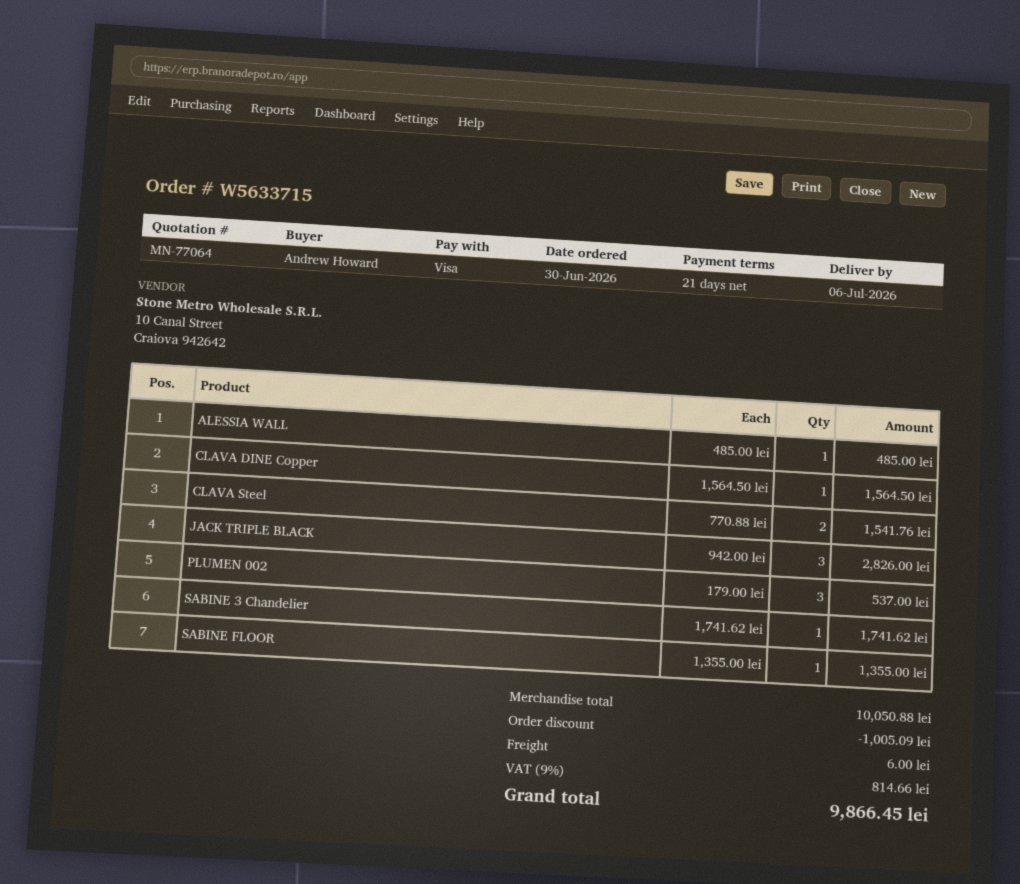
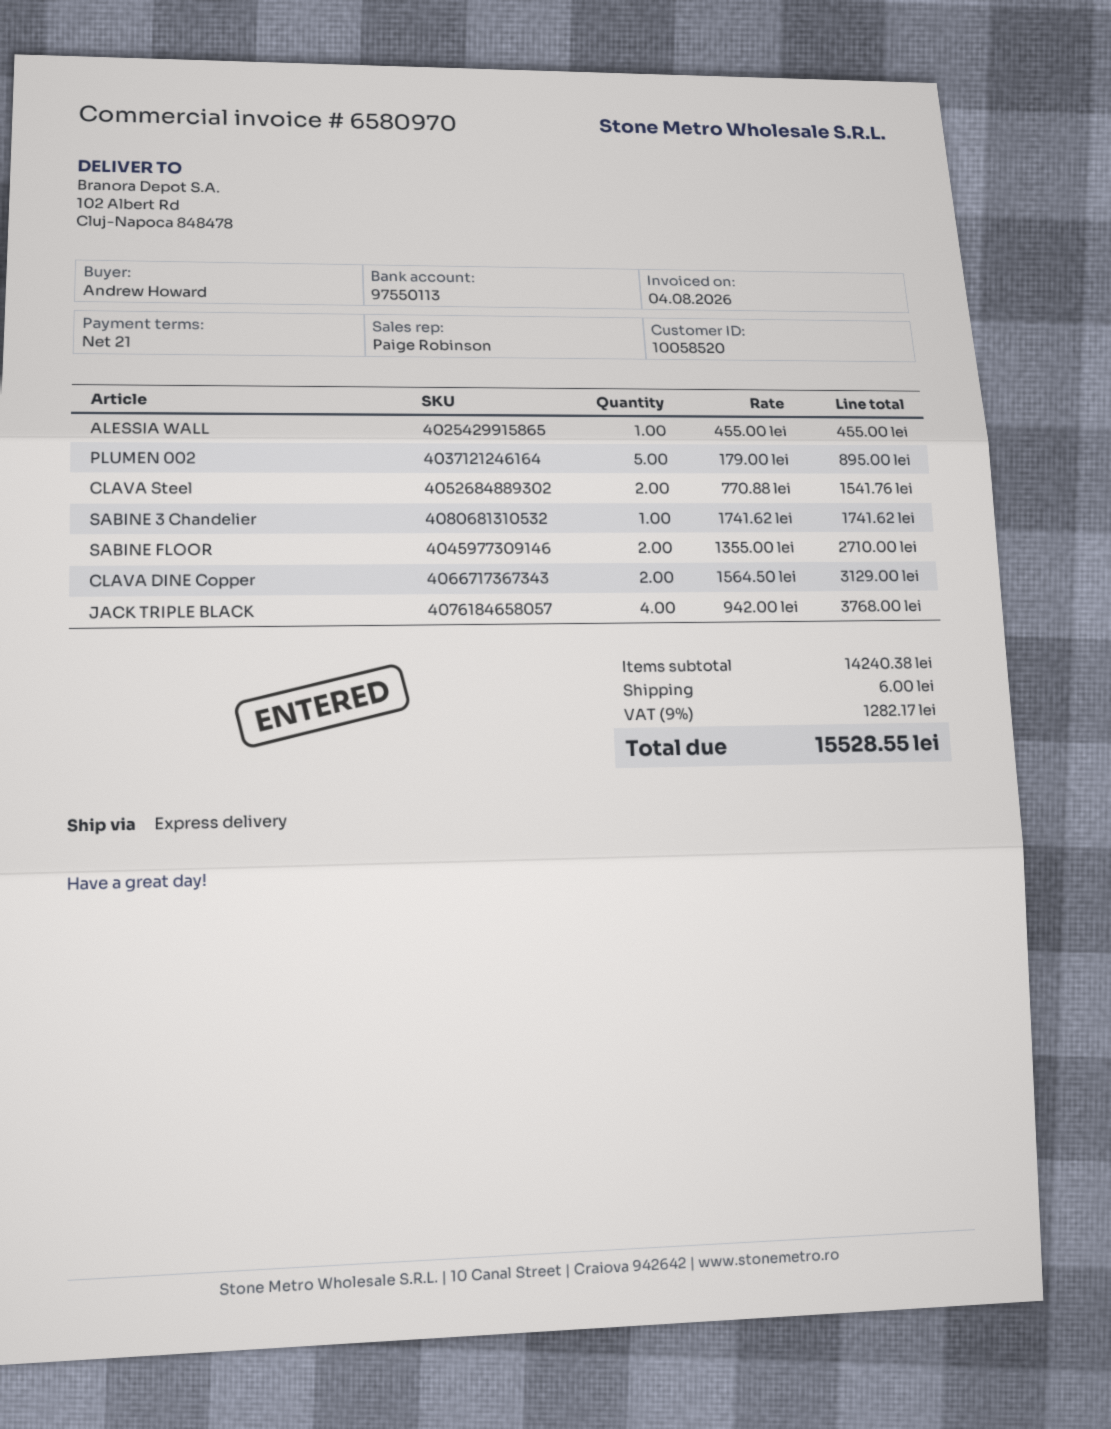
ALESSIA WALL: 1 x 485.00 = 485.00 -> 1 x 455.00 = 455.00
CLAVA DINE Copper: 1 x 1564.50 = 1564.50 -> 2 x 1564.50 = 3129.00
JACK TRIPLE BLACK: 3 x 942.00 = 2826.00 -> 4 x 942.00 = 3768.00
PLUMEN 002: 3 x 179.00 = 537.00 -> 5 x 179.00 = 895.00
SABINE FLOOR: 1 x 1355.00 = 1355.00 -> 2 x 1355.00 = 2710.00
subtotal: 10050.88 -> 14240.38
discount: 1005.09 -> none
tax: 9% = 814.66 -> 9% = 1282.17
total: 9866.45 -> 15528.55

